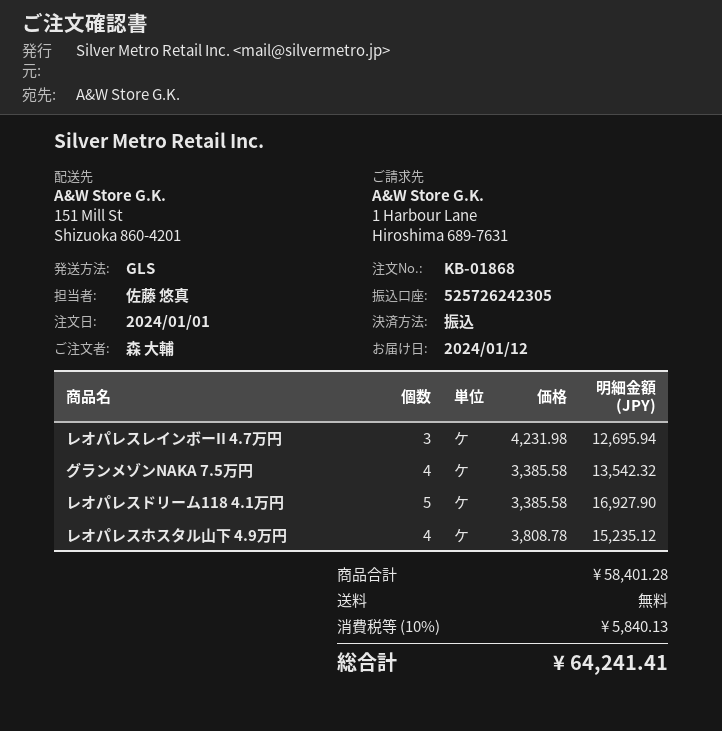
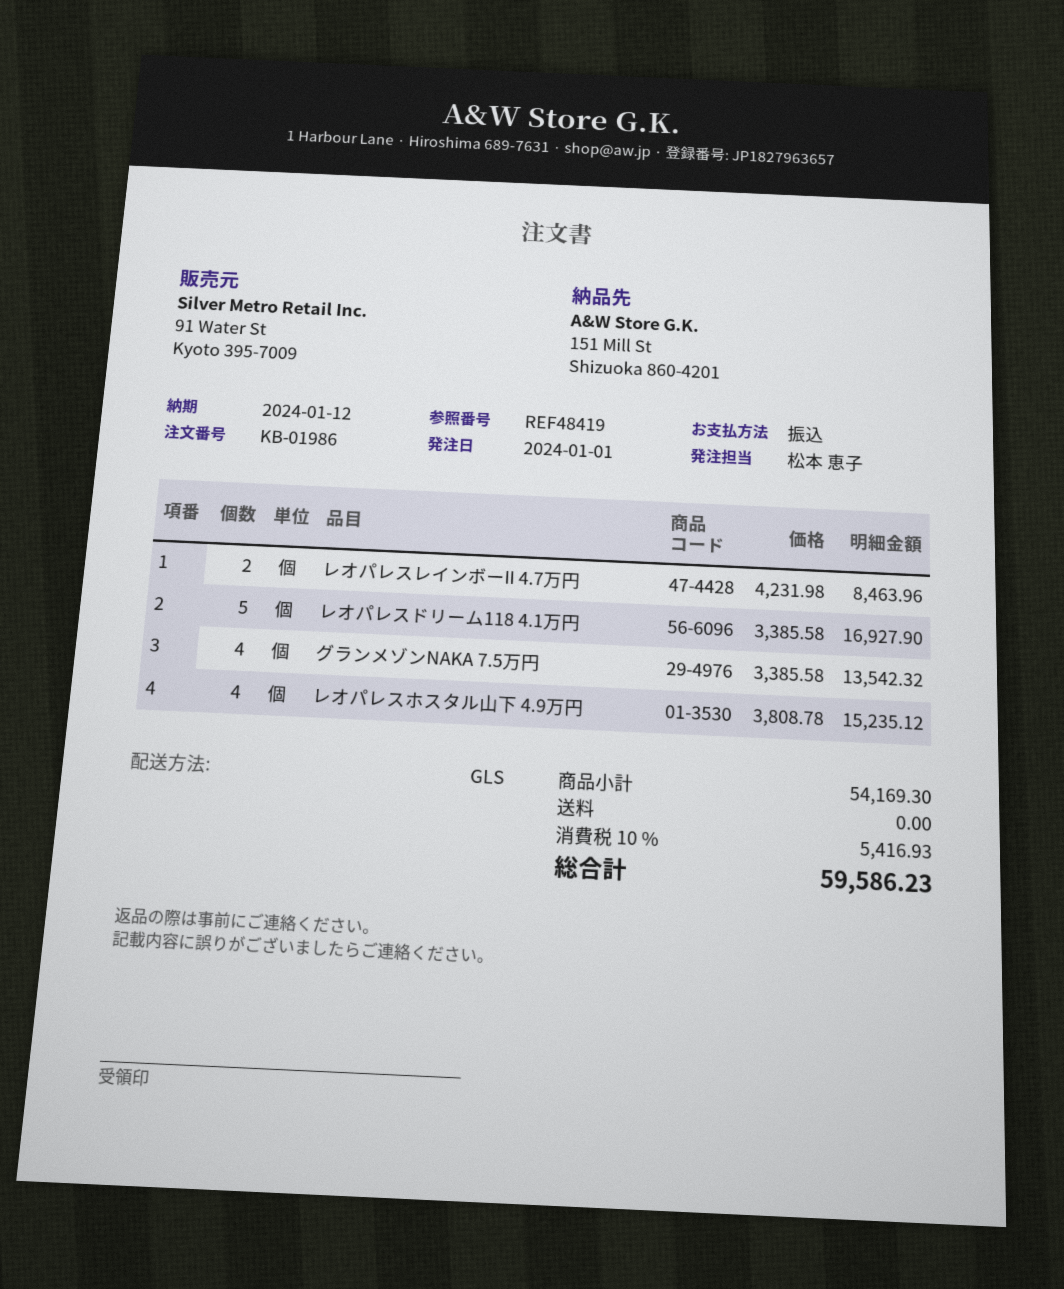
order number: KB-01868 -> KB-01986
ordered by: 森 大輔 -> 松本 恵子
レオパレスレインボーII 4.7万円: 3 x 4231.98 = 12695.94 -> 2 x 4231.98 = 8463.96
subtotal: 58401.28 -> 54169.30
tax: 10% = 5840.13 -> 10% = 5416.93
total: 64241.41 -> 59586.23

